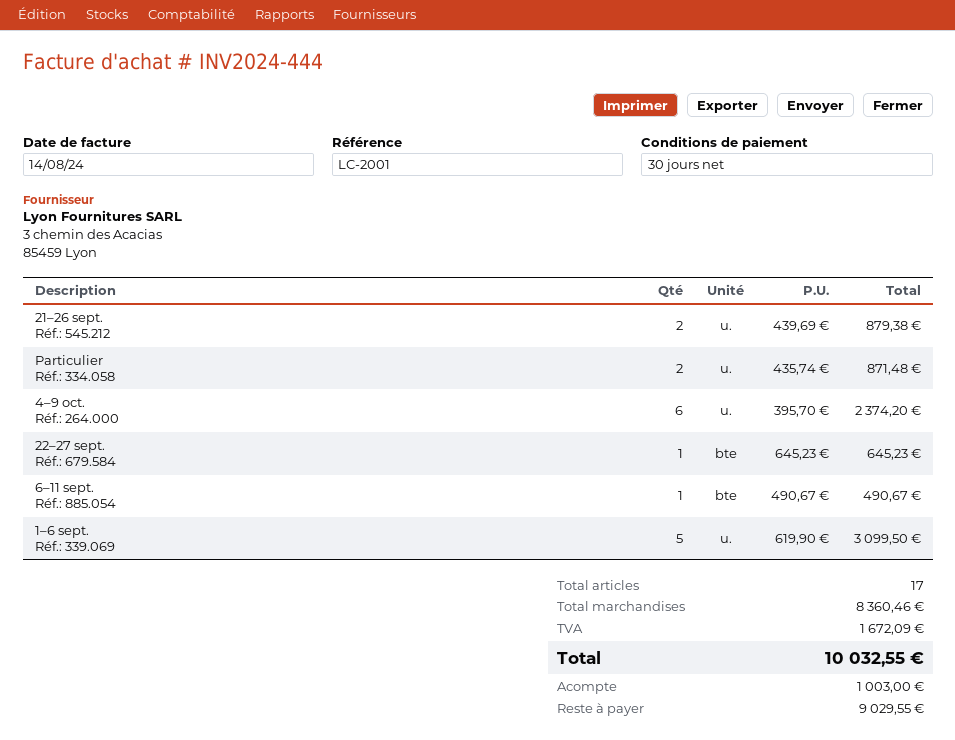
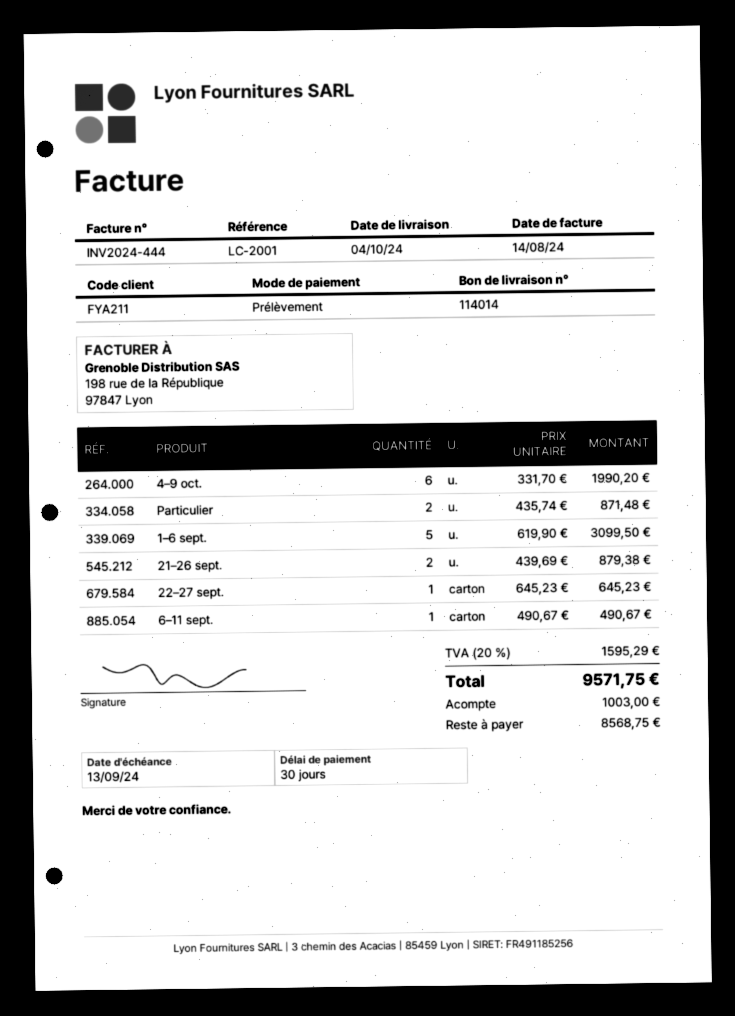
4–9 oct.: 6 x 395.70 = 2374.20 -> 6 x 331.70 = 1990.20
tax: 1672.09 -> 1595.29
total: 10032.55 -> 9571.75
balance: 9029.55 -> 8568.75

